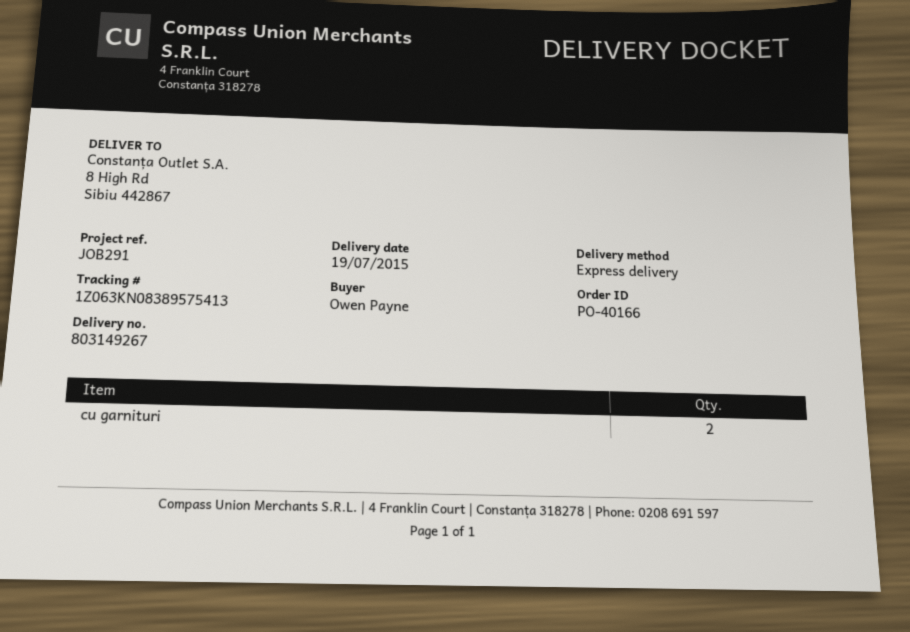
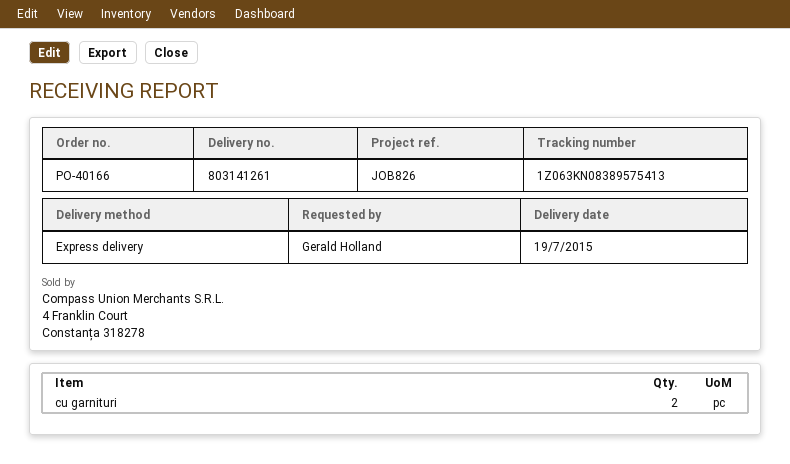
delivery note number: 803149267 -> 803141261
reference: JOB291 -> JOB826
ordered by: Owen Payne -> Gerald Holland

